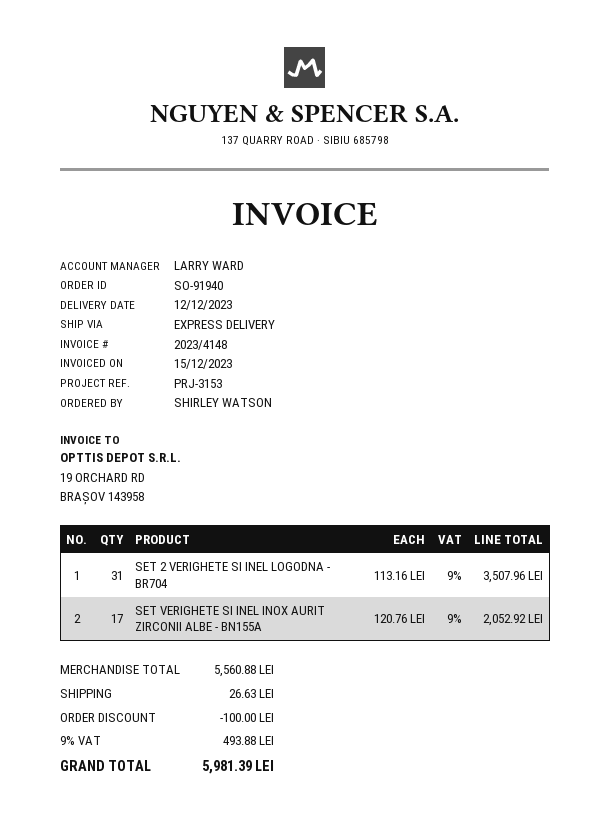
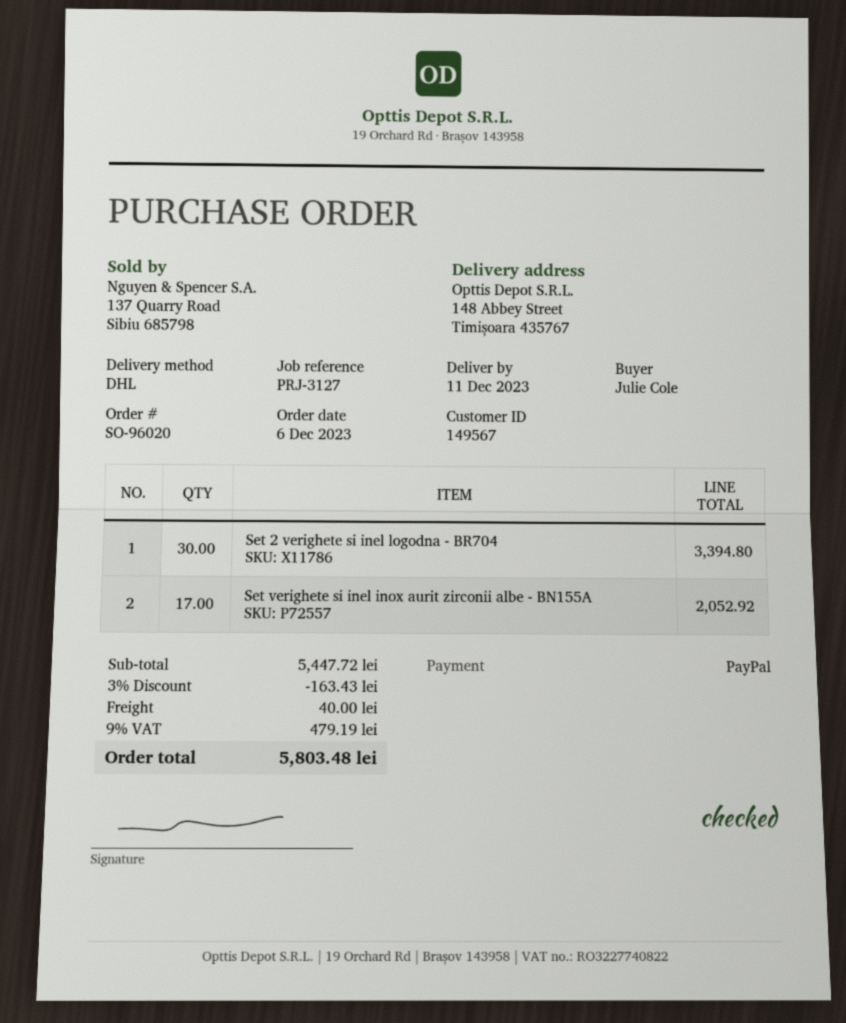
order number: SO-91940 -> SO-96020
delivery date: 2023-12-12 -> 2023-12-11
reference: PRJ-3153 -> PRJ-3127
ordered by: SHIRLEY WATSON -> Julie Cole
shipping method: express -> DHL
SET 2 VERIGHETE SI INEL LOGODNA - BR704: 31 for 3507.96 -> 30 for 3394.80
subtotal: 5560.88 -> 5447.72
discount: 100.00 -> 163.43
shipping: 26.63 -> 40.00
tax: 9% = 493.88 -> 9% = 479.19
total: 5981.39 -> 5803.48

